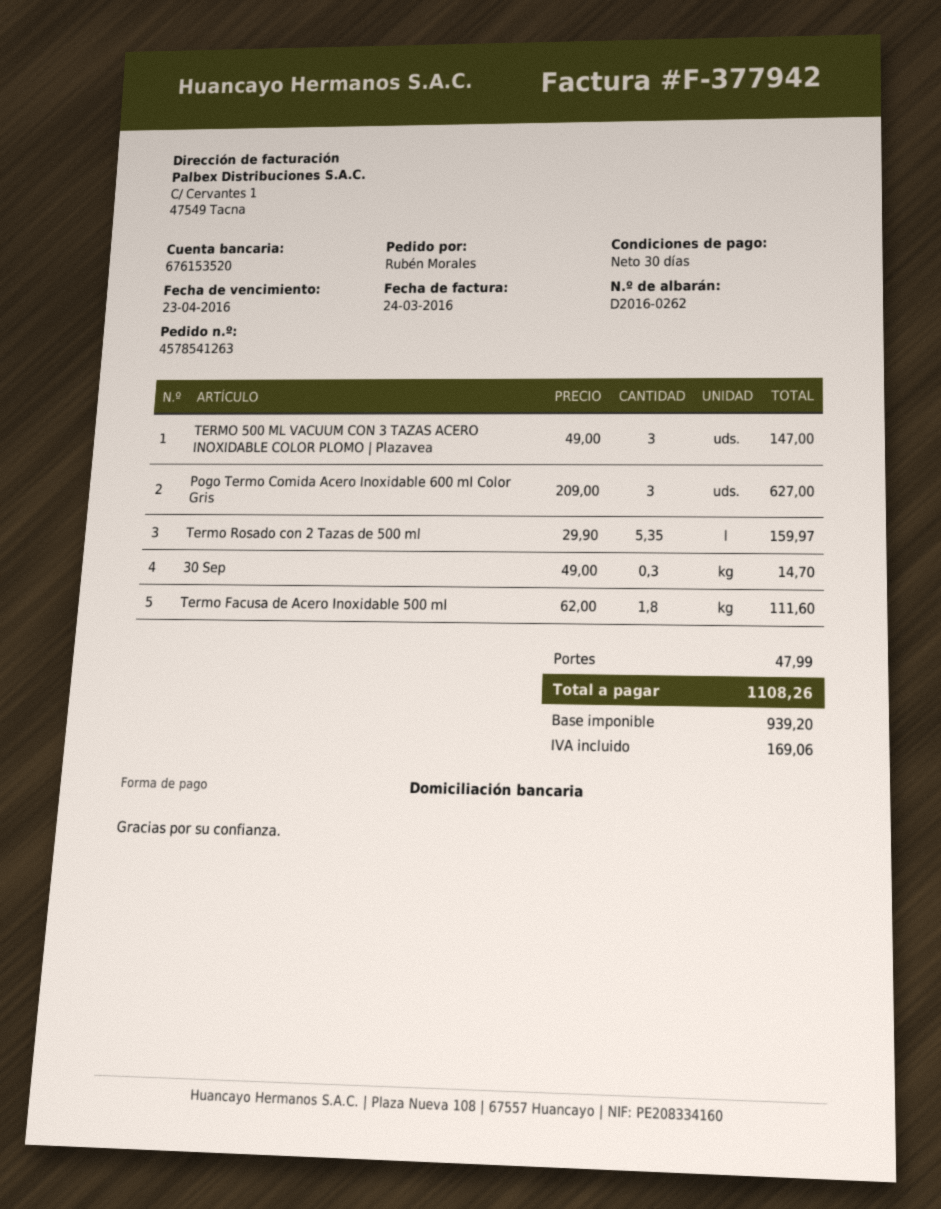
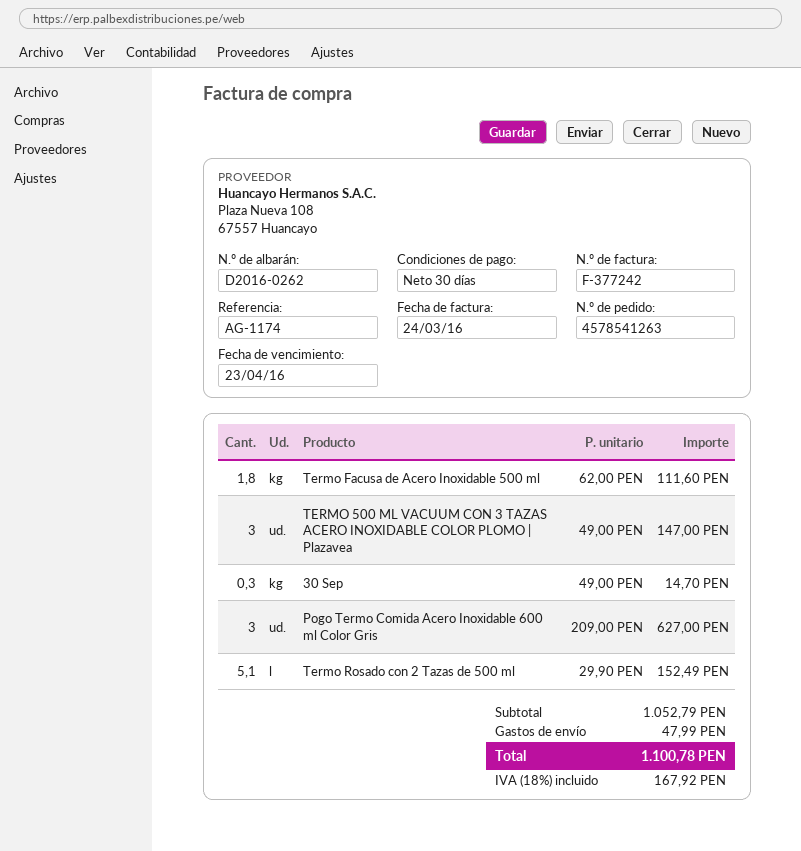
invoice number: F-377942 -> F-377242
Termo Rosado con 2 Tazas de 500 ml: 5.35 x 29.90 = 159.97 -> 5.1 x 29.90 = 152.49
tax: 169.06 -> 167.92
total: 1108.26 -> 1100.78

